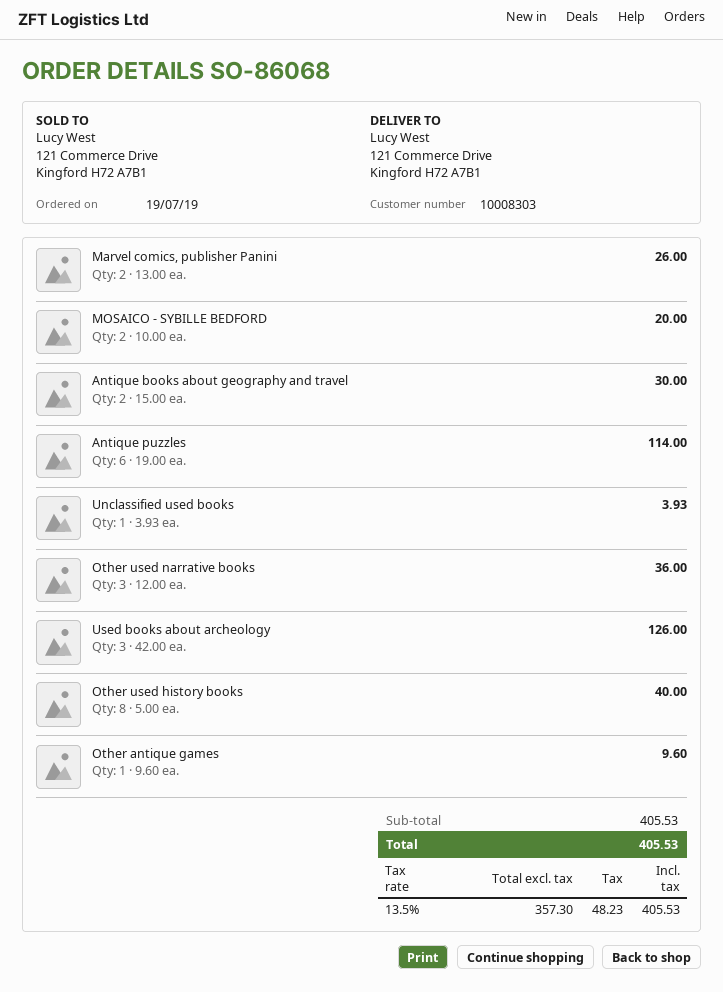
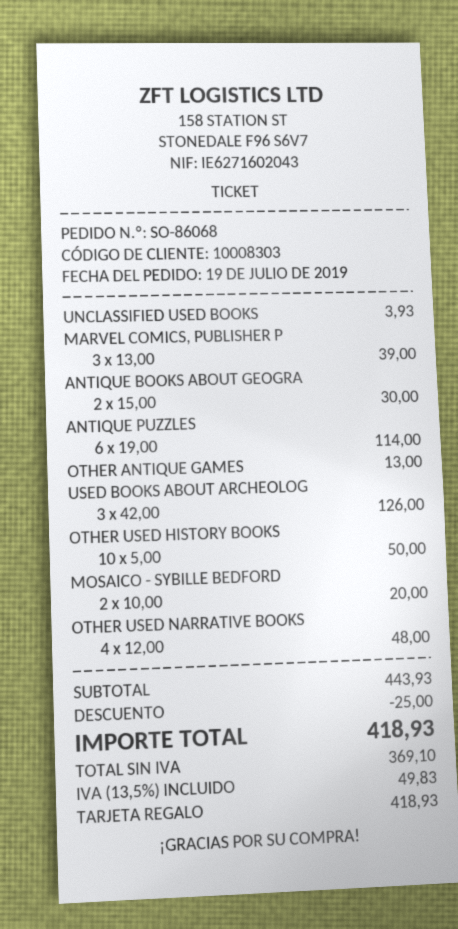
Marvel comics, publisher Panini: 2 x 13.00 = 26.00 -> 3 x 13.00 = 39.00
Other used narrative books: 3 x 12.00 = 36.00 -> 4 x 12.00 = 48.00
Other used history books: 8 x 5.00 = 40.00 -> 10 x 5.00 = 50.00
Other antique games: 1 x 9.60 = 9.60 -> 1 x 13.00 = 13.00
subtotal: 405.53 -> 443.93
discount: none -> 25.00
net: 357.30 -> 369.10
tax: 13.5% = 48.23 -> 13.5% = 49.83
total: 405.53 -> 418.93

